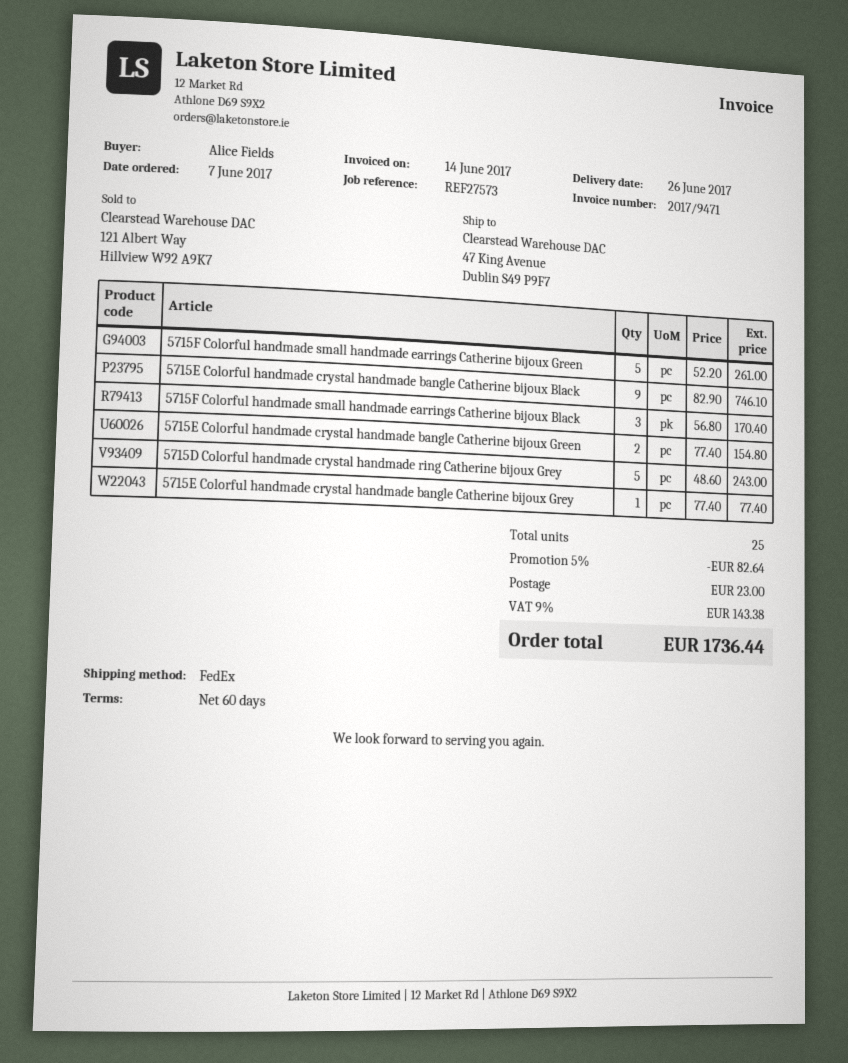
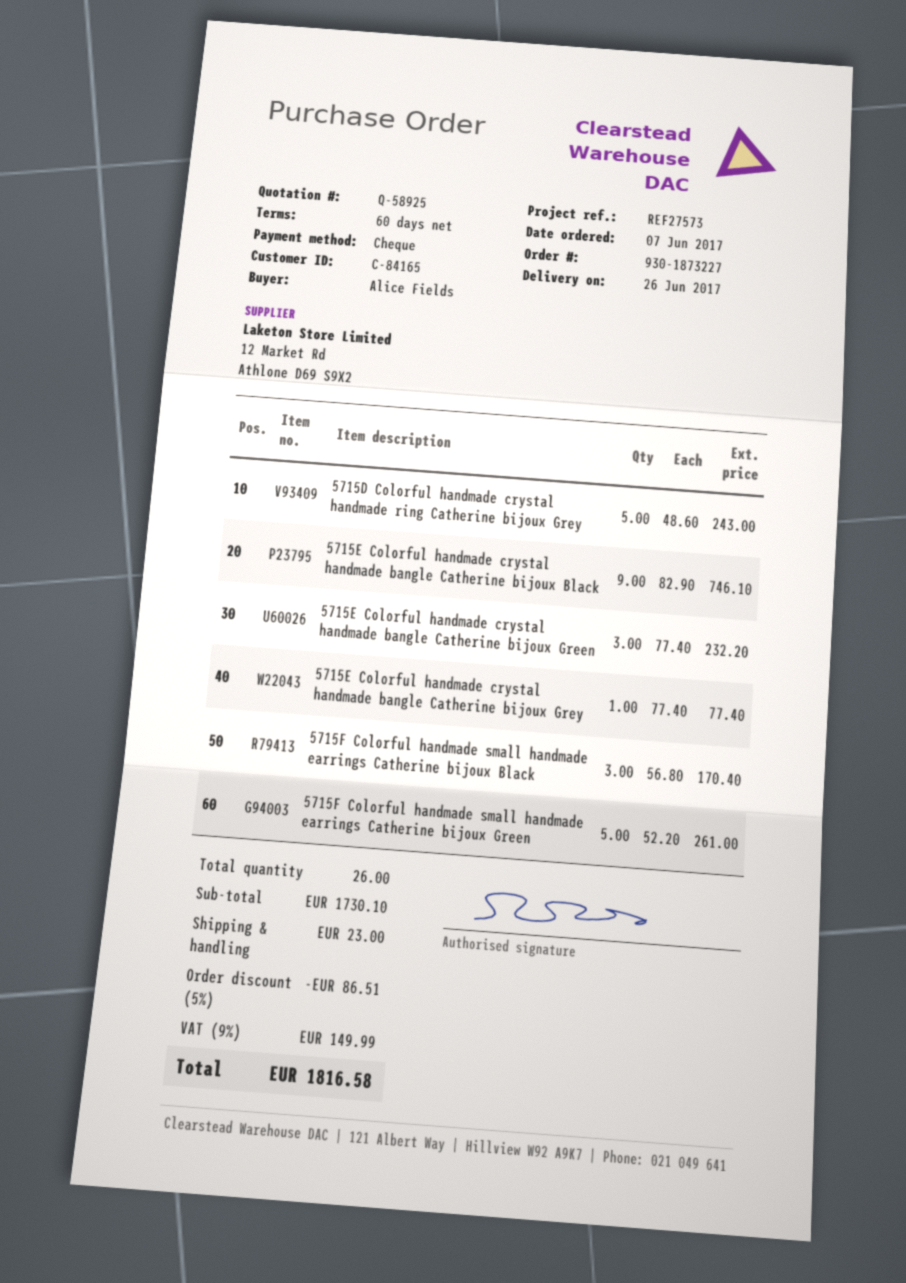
5715E Colorful handmade crystal handmade bangle Catherine bijoux Green: 2 x 77.40 = 154.80 -> 3 x 77.40 = 232.20
total quantity: 25 -> 26
discount: 5% = 82.64 -> 5% = 86.51
tax: 9% = 143.38 -> 9% = 149.99
total: 1736.44 -> 1816.58

